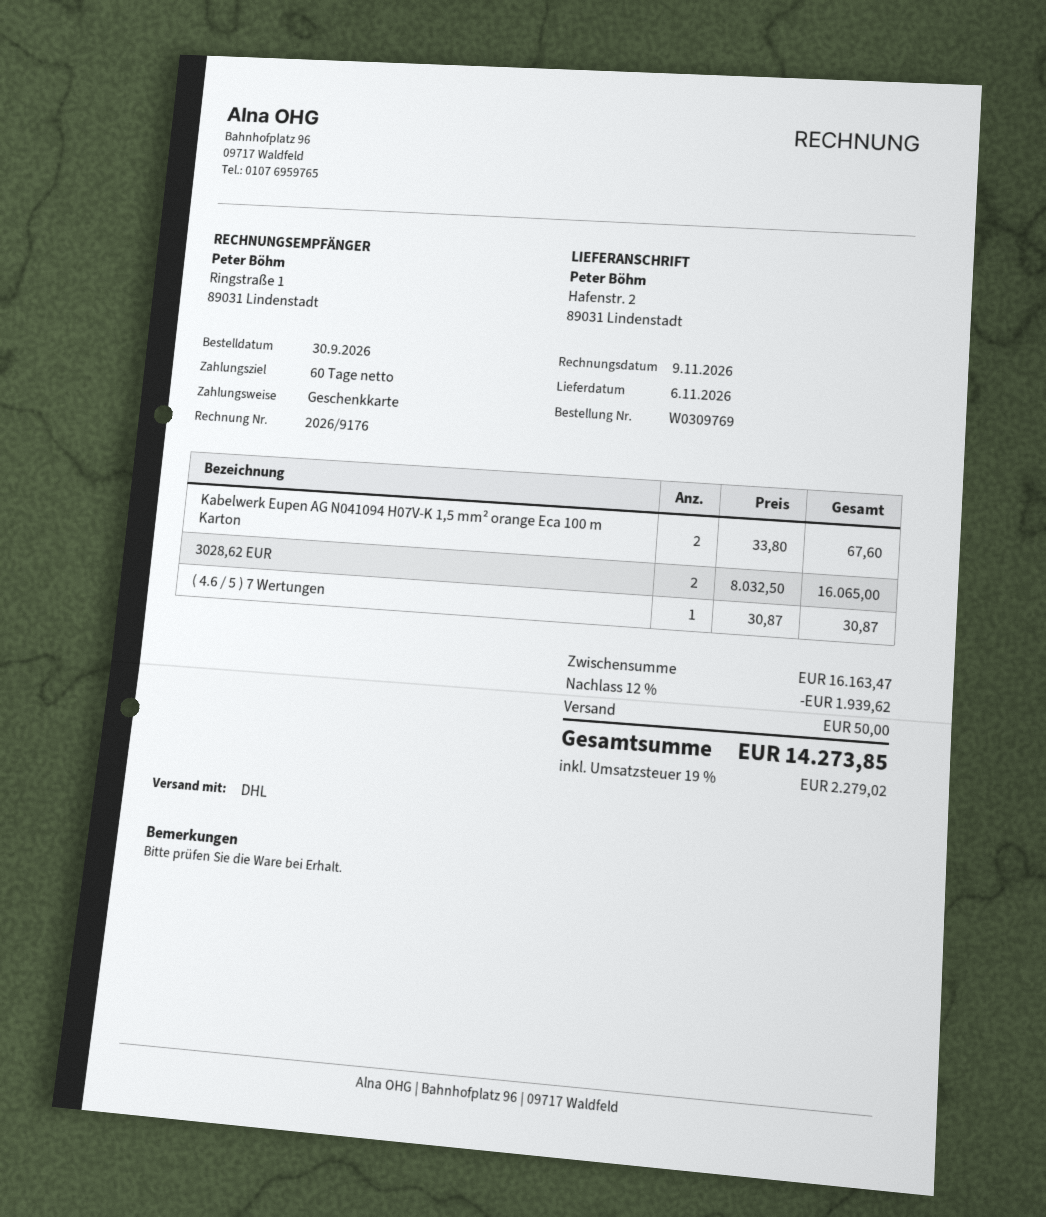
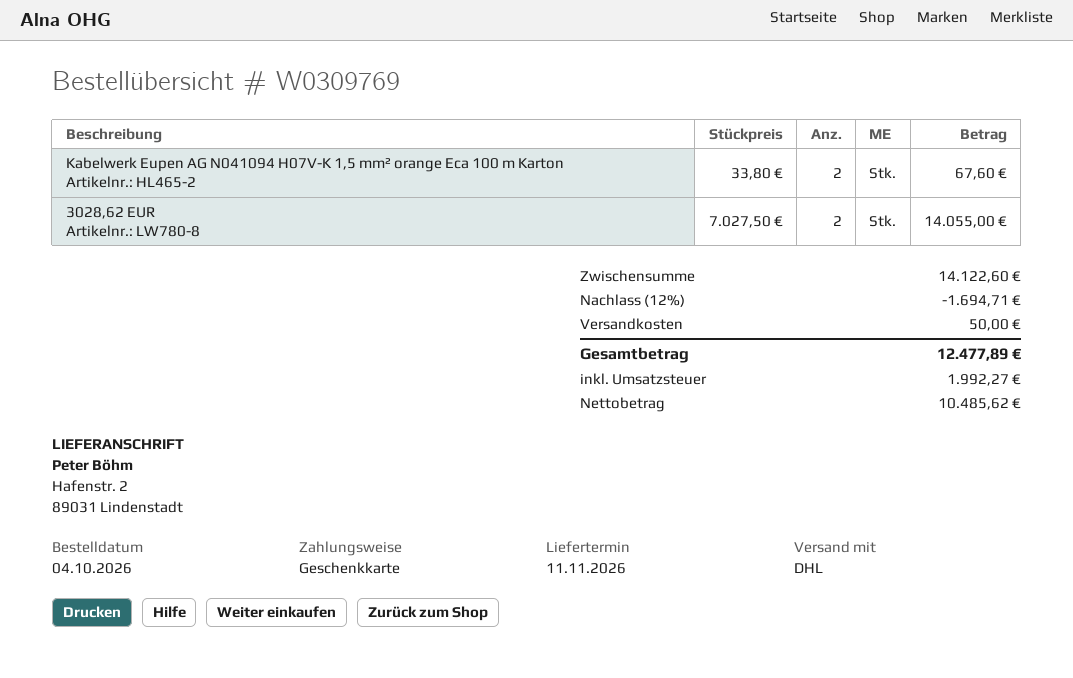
order date: 2026-09-30 -> 2026-10-04
delivery date: 2026-11-06 -> 2026-11-11
3028,62 EUR: 2 x 8032.50 = 16065.00 -> 2 x 7027.50 = 14055.00
( 4.6 / 5 ) 7 Wertungen: 1 x 30.87 = 30.87 -> none
subtotal: 16163.47 -> 14122.60
discount: 12% = 1939.62 -> 12% = 1694.71
tax: 2279.02 -> 1992.27
total: 14273.85 -> 12477.89

